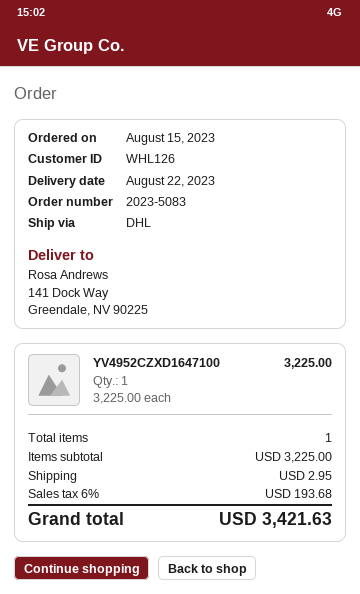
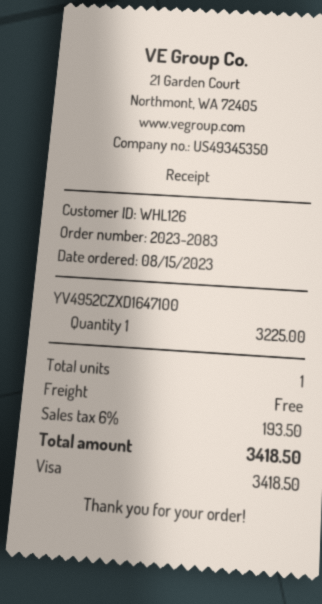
order number: 2023-5083 -> 2023-2083
shipping: 2.95 -> 0.00
tax: 6% = 193.68 -> 6% = 193.50
total: 3421.63 -> 3418.50

